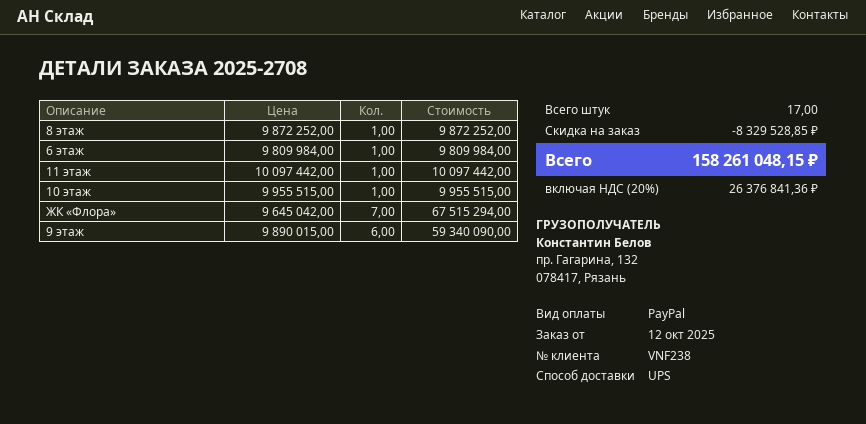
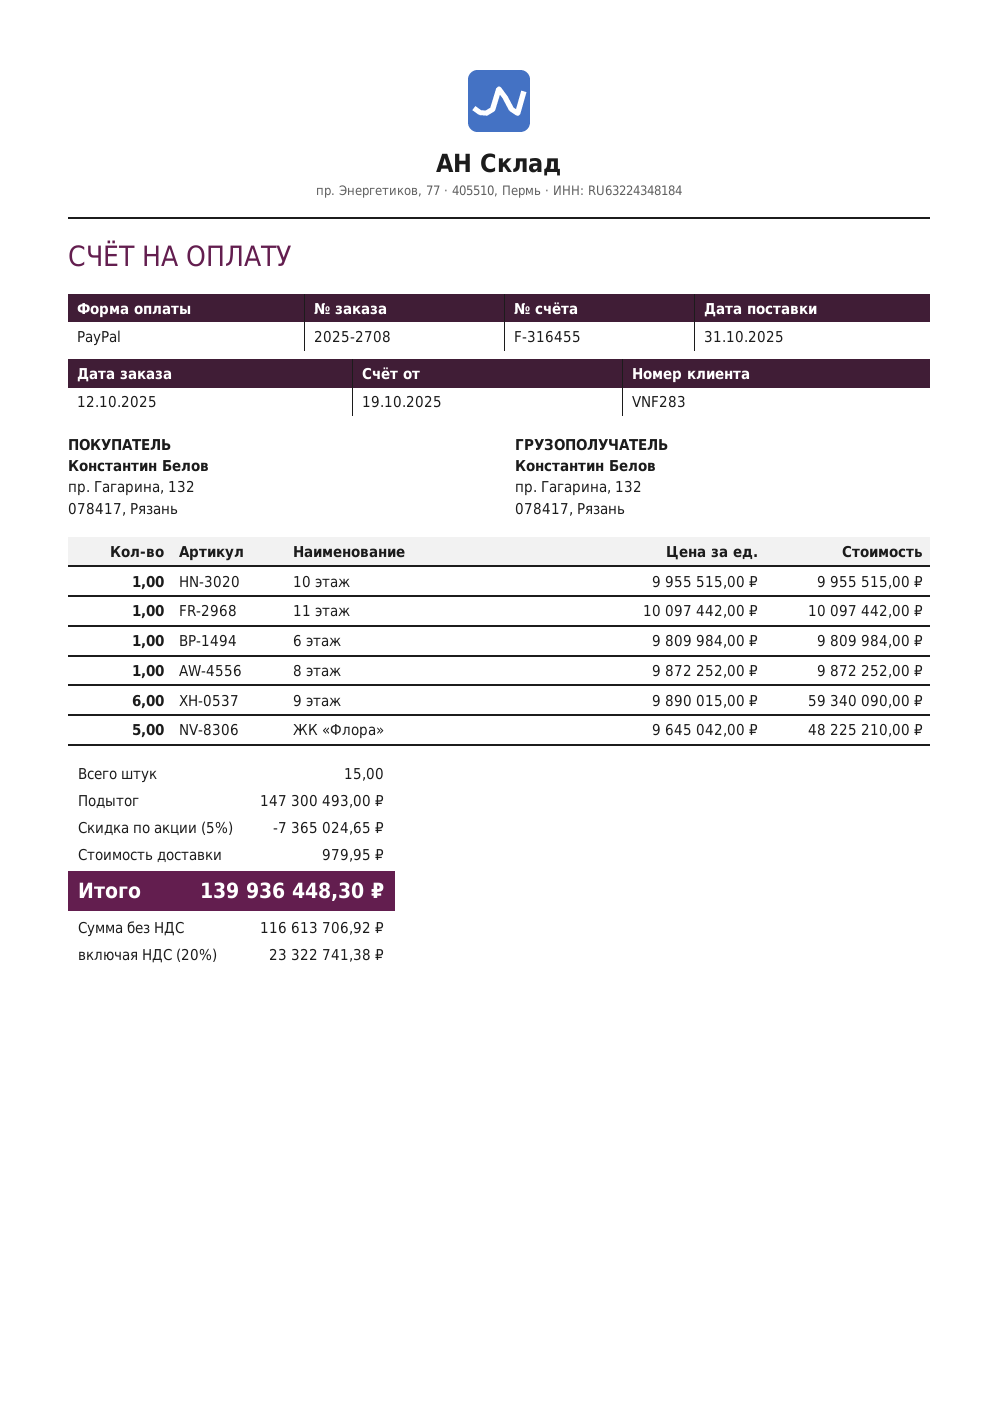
customer number: VNF238 -> VNF283
ЖК «Флора»: 7 x 9645042.00 = 67515294.00 -> 5 x 9645042.00 = 48225210.00
total quantity: 17 -> 15
discount: 8329528.85 -> 7365024.65
shipping: none -> 979.95
tax: 20% = 26376841.36 -> 20% = 23322741.38
total: 158261048.15 -> 139936448.30

